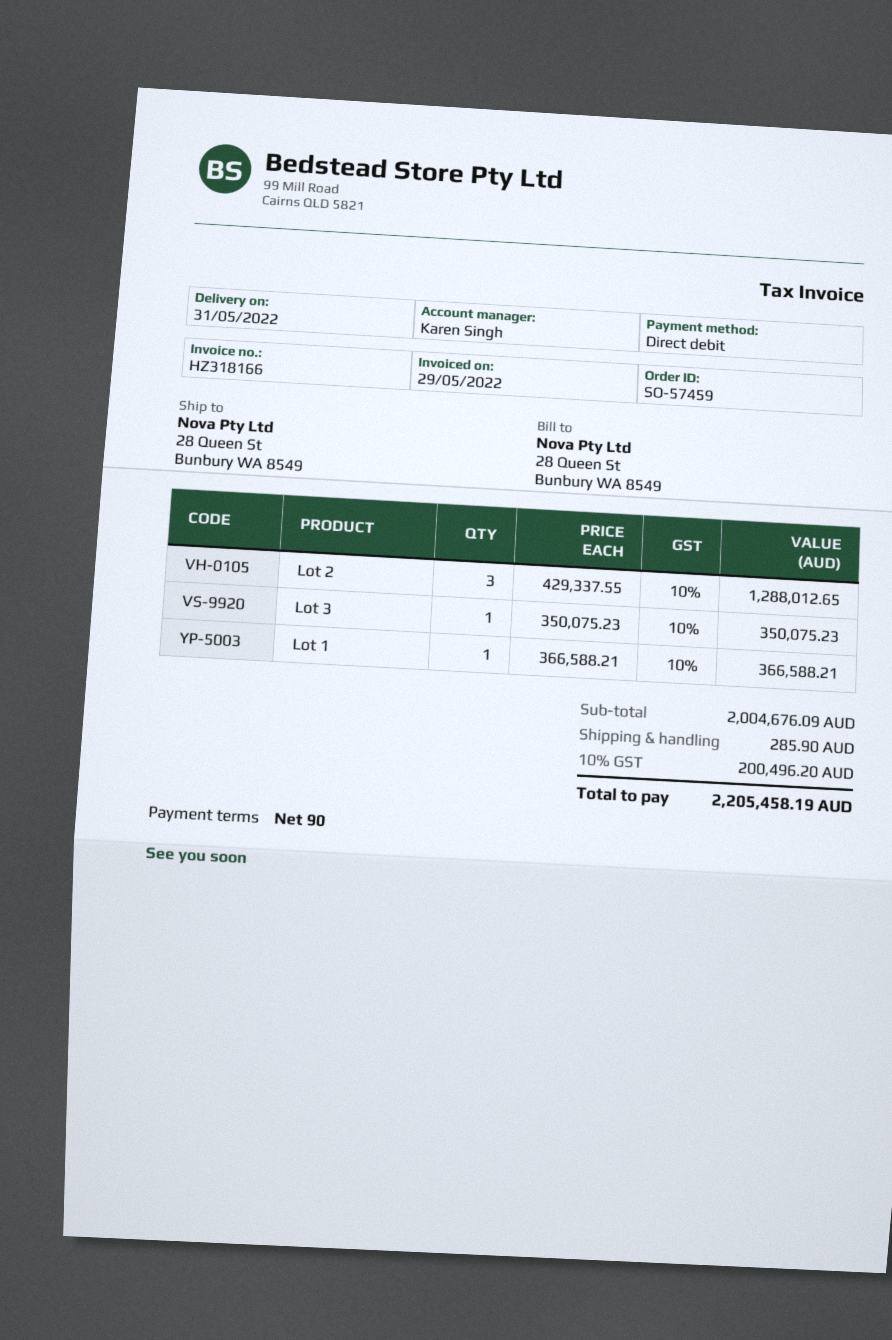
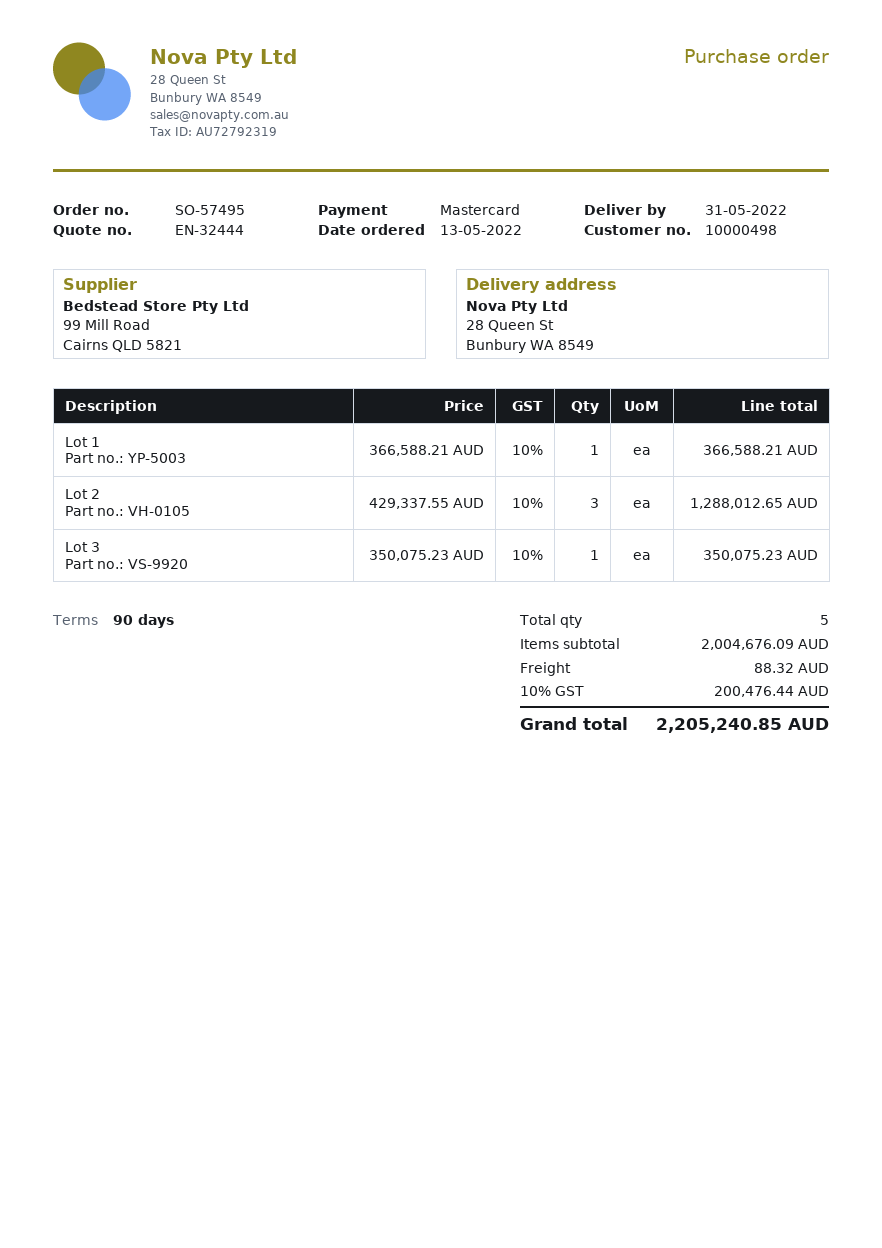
order number: SO-57459 -> SO-57495
payment method: direct debit -> Mastercard
shipping: 285.90 -> 88.32
tax: 10% = 200496.20 -> 10% = 200476.44
total: 2205458.19 -> 2205240.85

